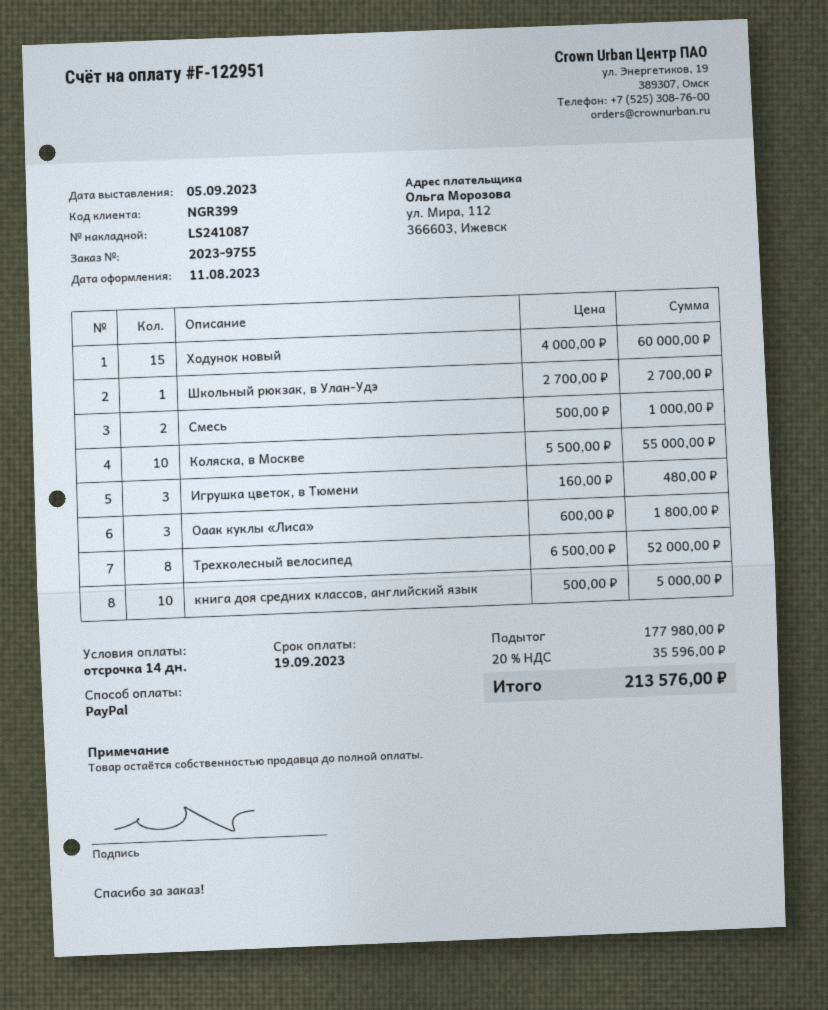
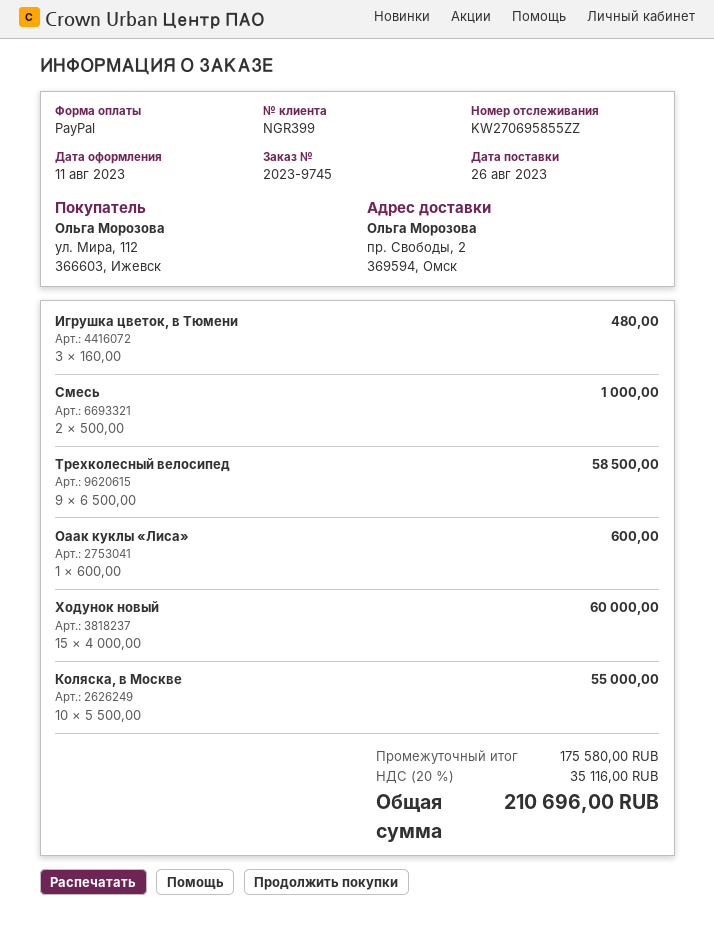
order number: 2023-9755 -> 2023-9745
Школьный рюкзак, в Улан-Удэ: 1 x 2700.00 = 2700.00 -> none
Оаак куклы «Лиса»: 3 x 600.00 = 1800.00 -> 1 x 600.00 = 600.00
Трехколесный велосипед: 8 x 6500.00 = 52000.00 -> 9 x 6500.00 = 58500.00
книга доя средних классов, английский язык: 10 x 500.00 = 5000.00 -> none
subtotal: 177980.00 -> 175580.00
tax: 20% = 35596.00 -> 20% = 35116.00
total: 213576.00 -> 210696.00

